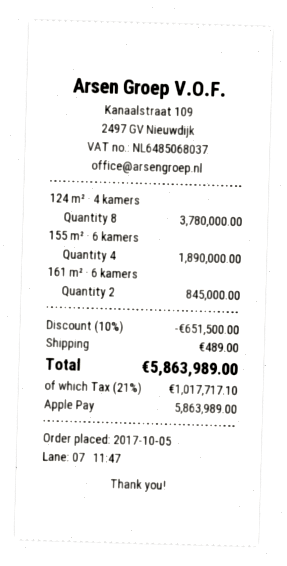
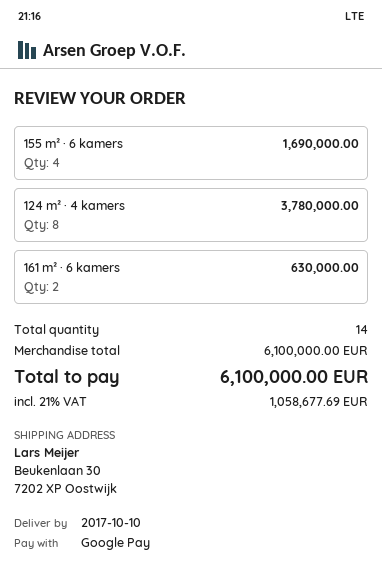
payment method: Apple Pay -> Google Pay
155 m² · 6 kamers: 4 for 1890000.00 -> 4 for 1690000.00
161 m² · 6 kamers: 2 for 845000.00 -> 2 for 630000.00
discount: 10% = 651500.00 -> none
shipping: 489.00 -> none
tax: 21% = 1017717.10 -> 21% = 1058677.69
total: 5863989.00 -> 6100000.00

